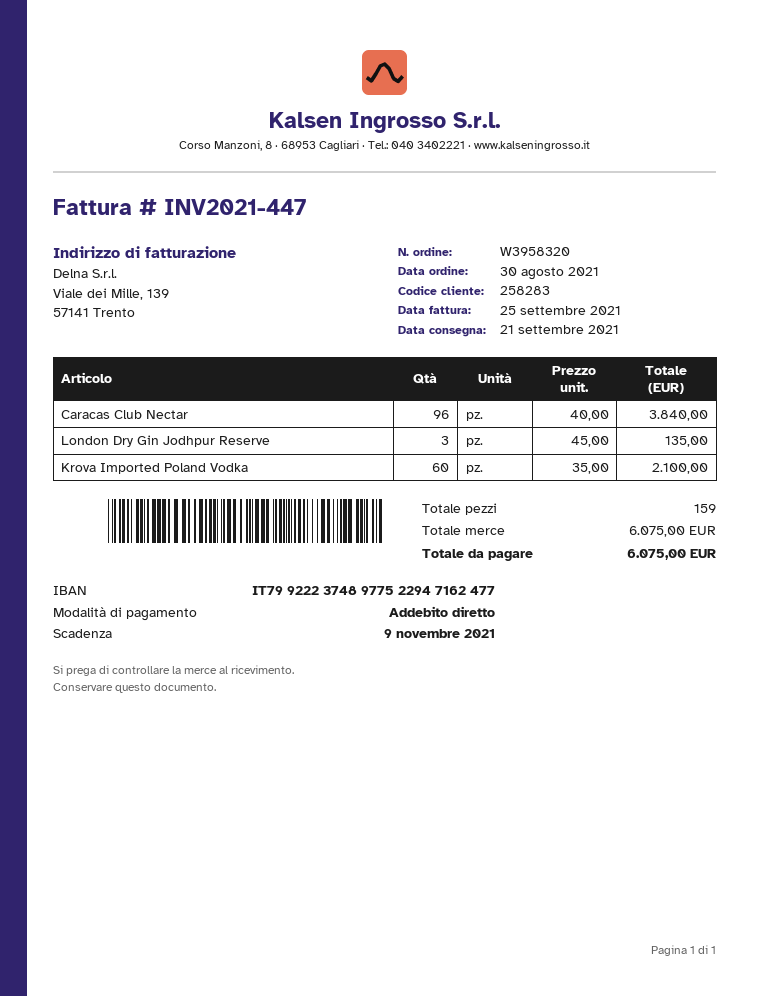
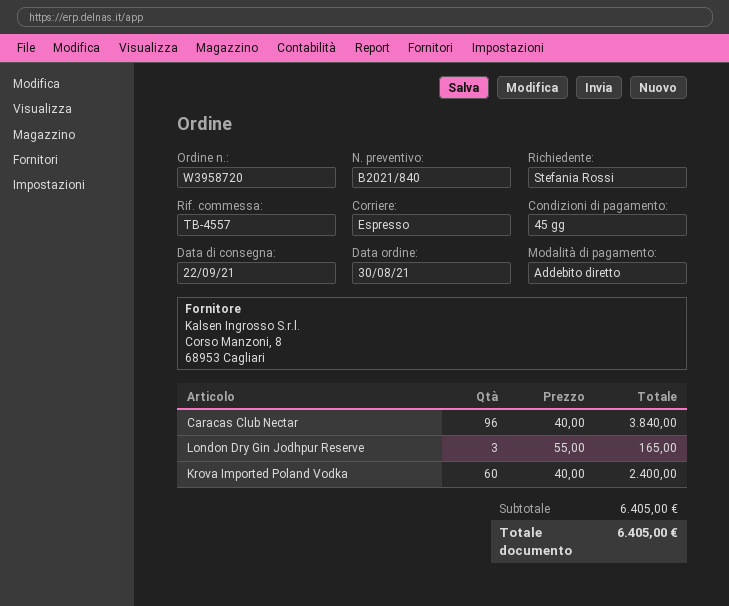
order number: W3958320 -> W3958720
delivery date: 2021-09-21 -> 2021-09-22
London Dry Gin Jodhpur Reserve: 3 x 45.00 = 135.00 -> 3 x 55.00 = 165.00
Krova Imported Poland Vodka: 60 x 35.00 = 2100.00 -> 60 x 40.00 = 2400.00
subtotal: 6075.00 -> 6405.00
total: 6075.00 -> 6405.00

